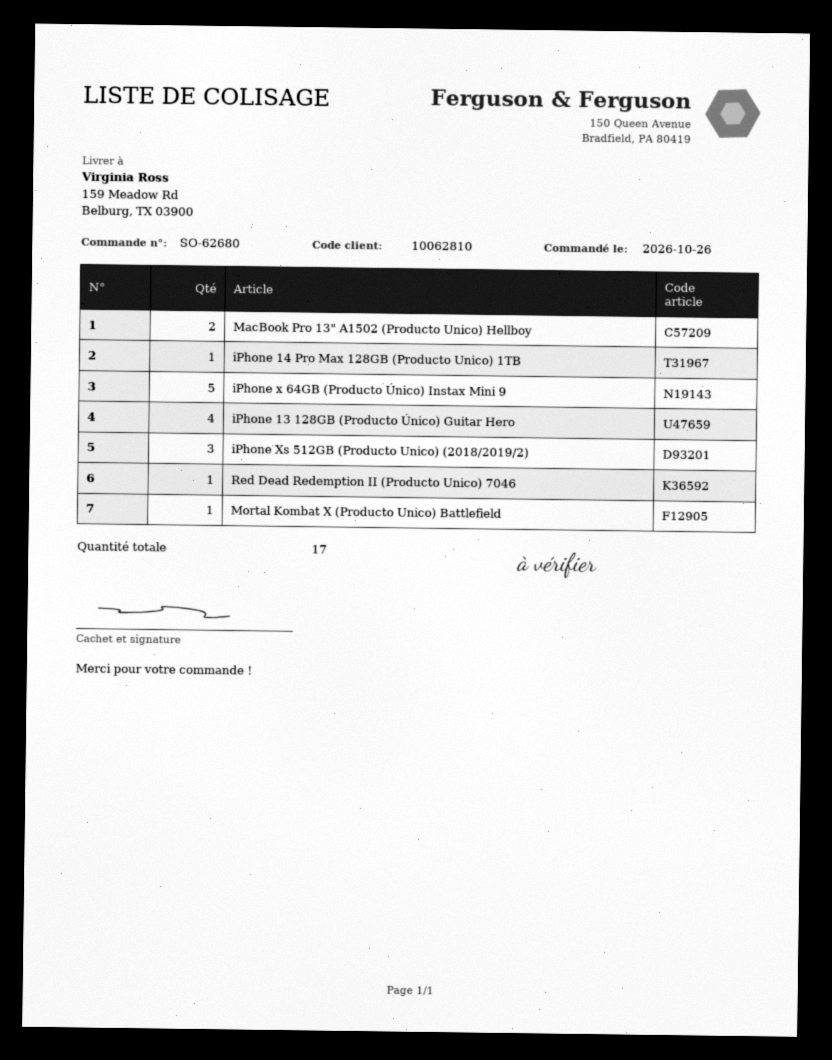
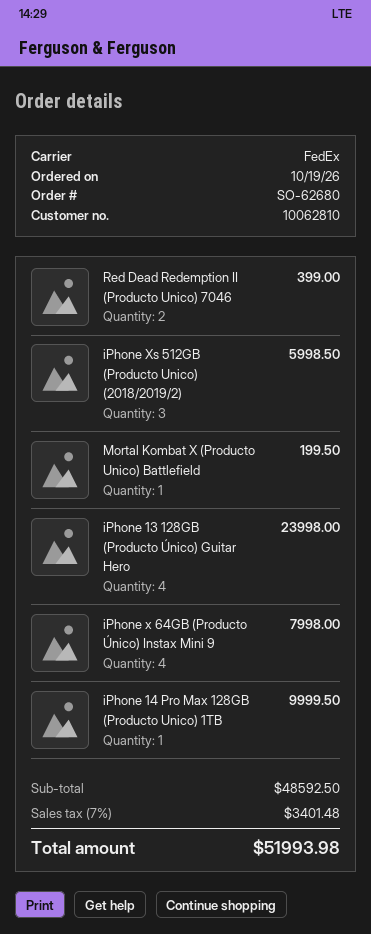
order date: 2026-10-26 -> 2026-10-19
MacBook Pro 13" A1502 (Producto Unico) Hellboy: 2 -> none
iPhone x 64GB (Producto Único) Instax Mini 9: 5 -> 4
Red Dead Redemption II (Producto Unico) 7046: 1 -> 2

